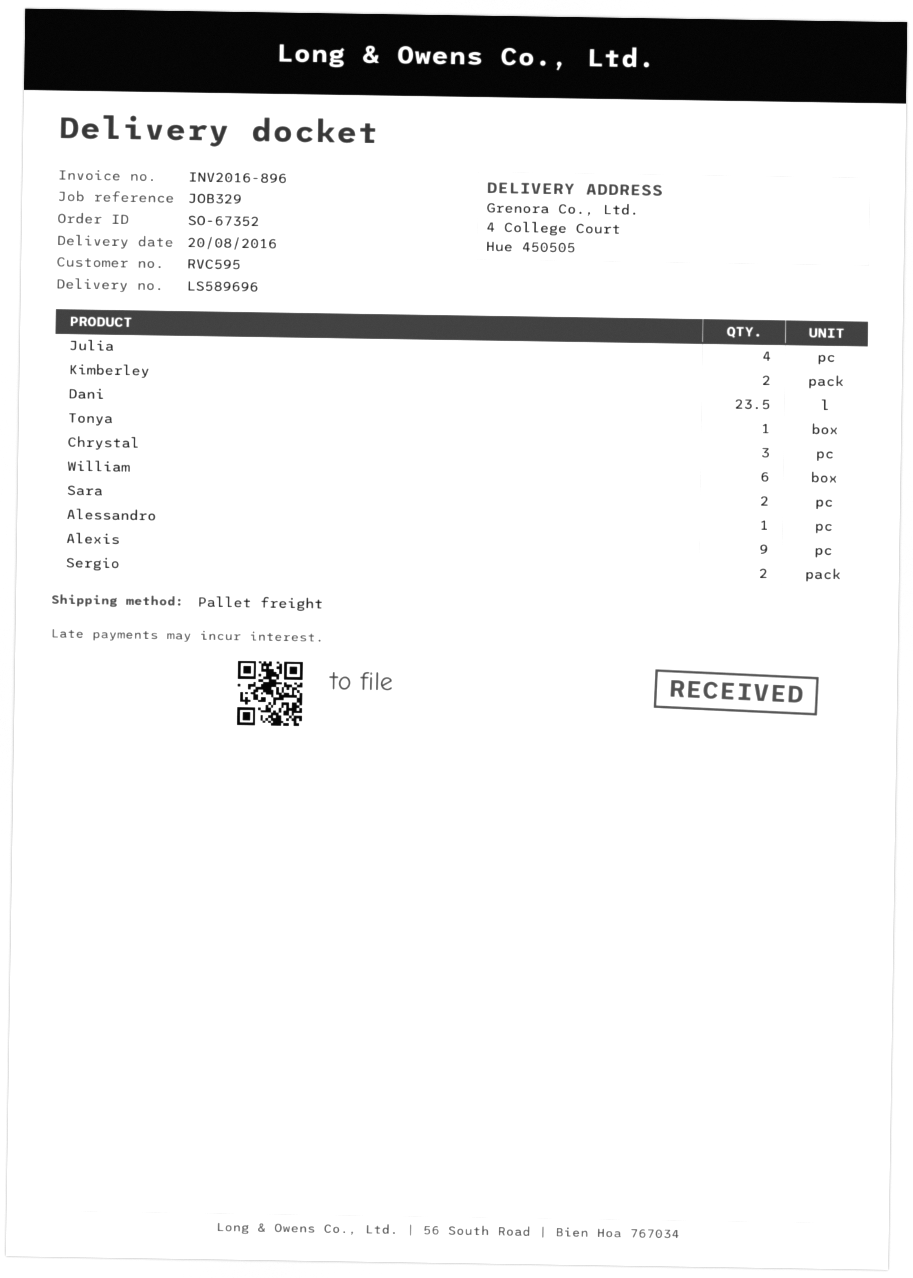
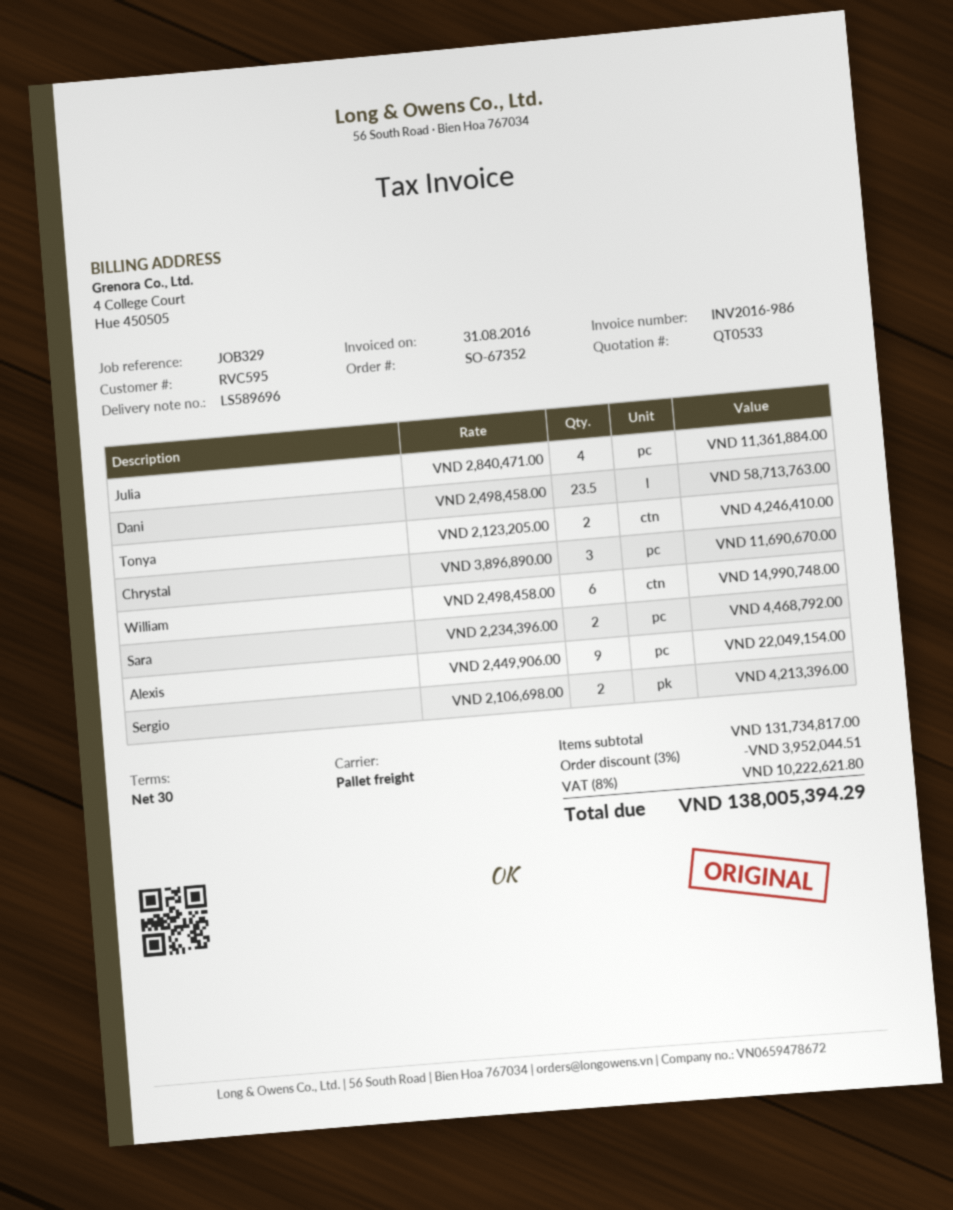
invoice number: INV2016-896 -> INV2016-986
Kimberley: 2 -> none
Tonya: 1 -> 2
Alessandro: 1 -> none

